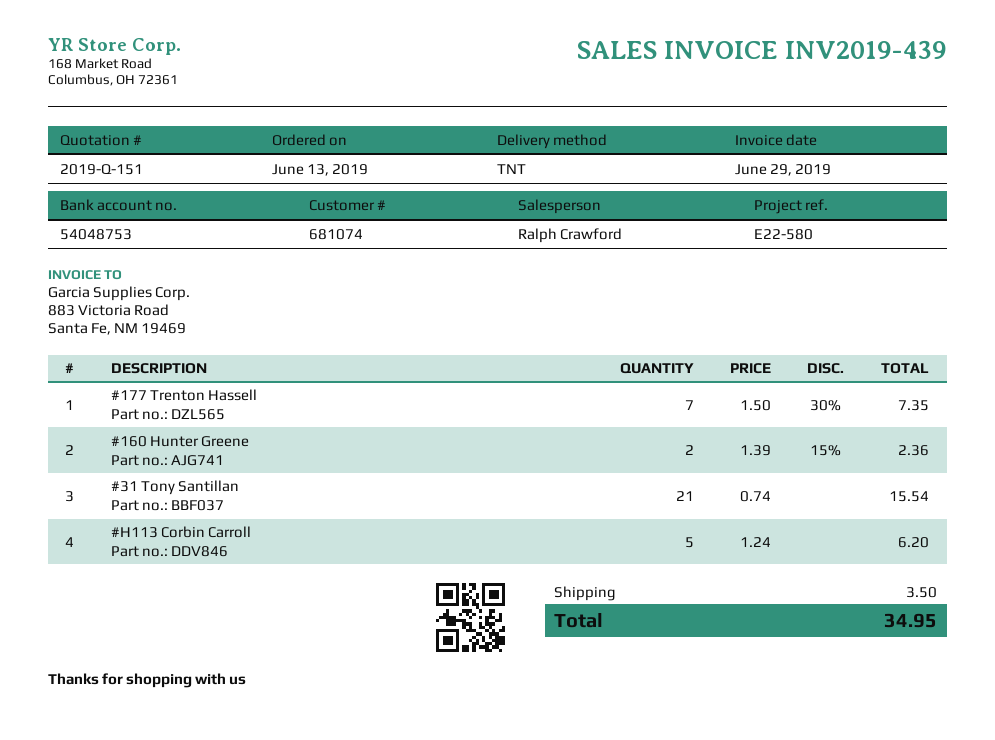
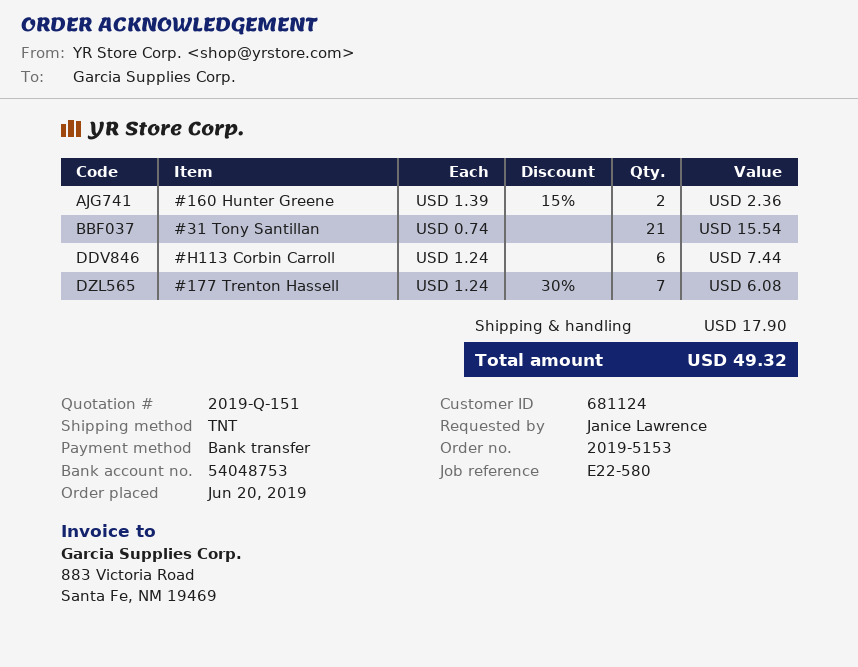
order date: 2019-06-13 -> 2019-06-20
customer number: 681074 -> 681124
#177 Trenton Hassell: 7 x 1.50 - 30% = 7.35 -> 7 x 1.24 - 30% = 6.08
#H113 Corbin Carroll: 5 x 1.24 = 6.20 -> 6 x 1.24 = 7.44
shipping: 3.50 -> 17.90
total: 34.95 -> 49.32

